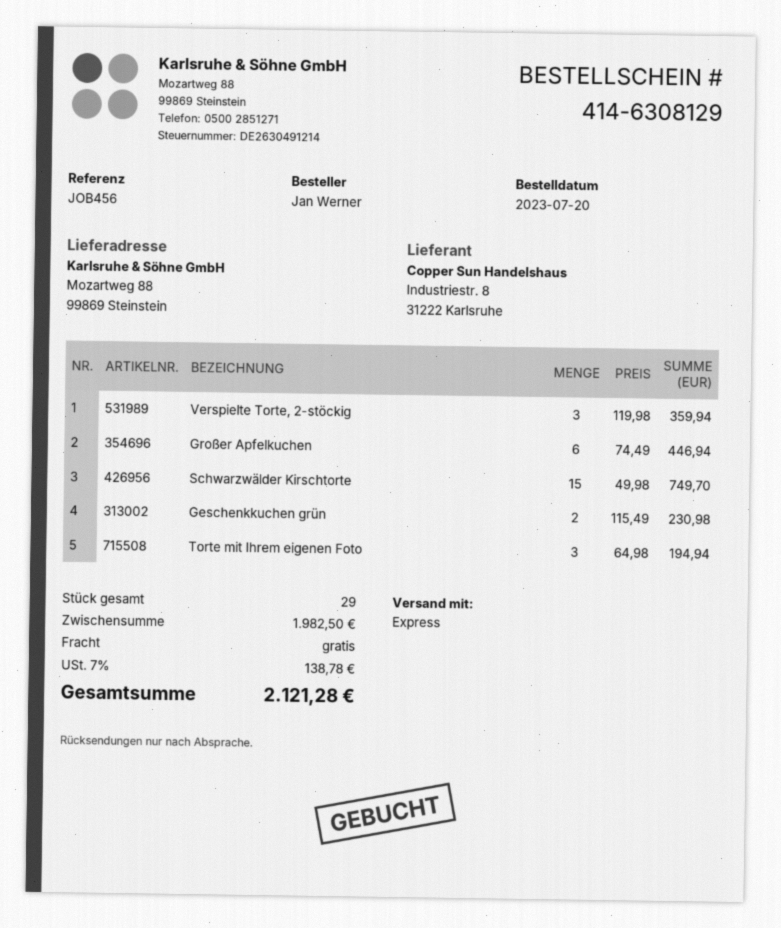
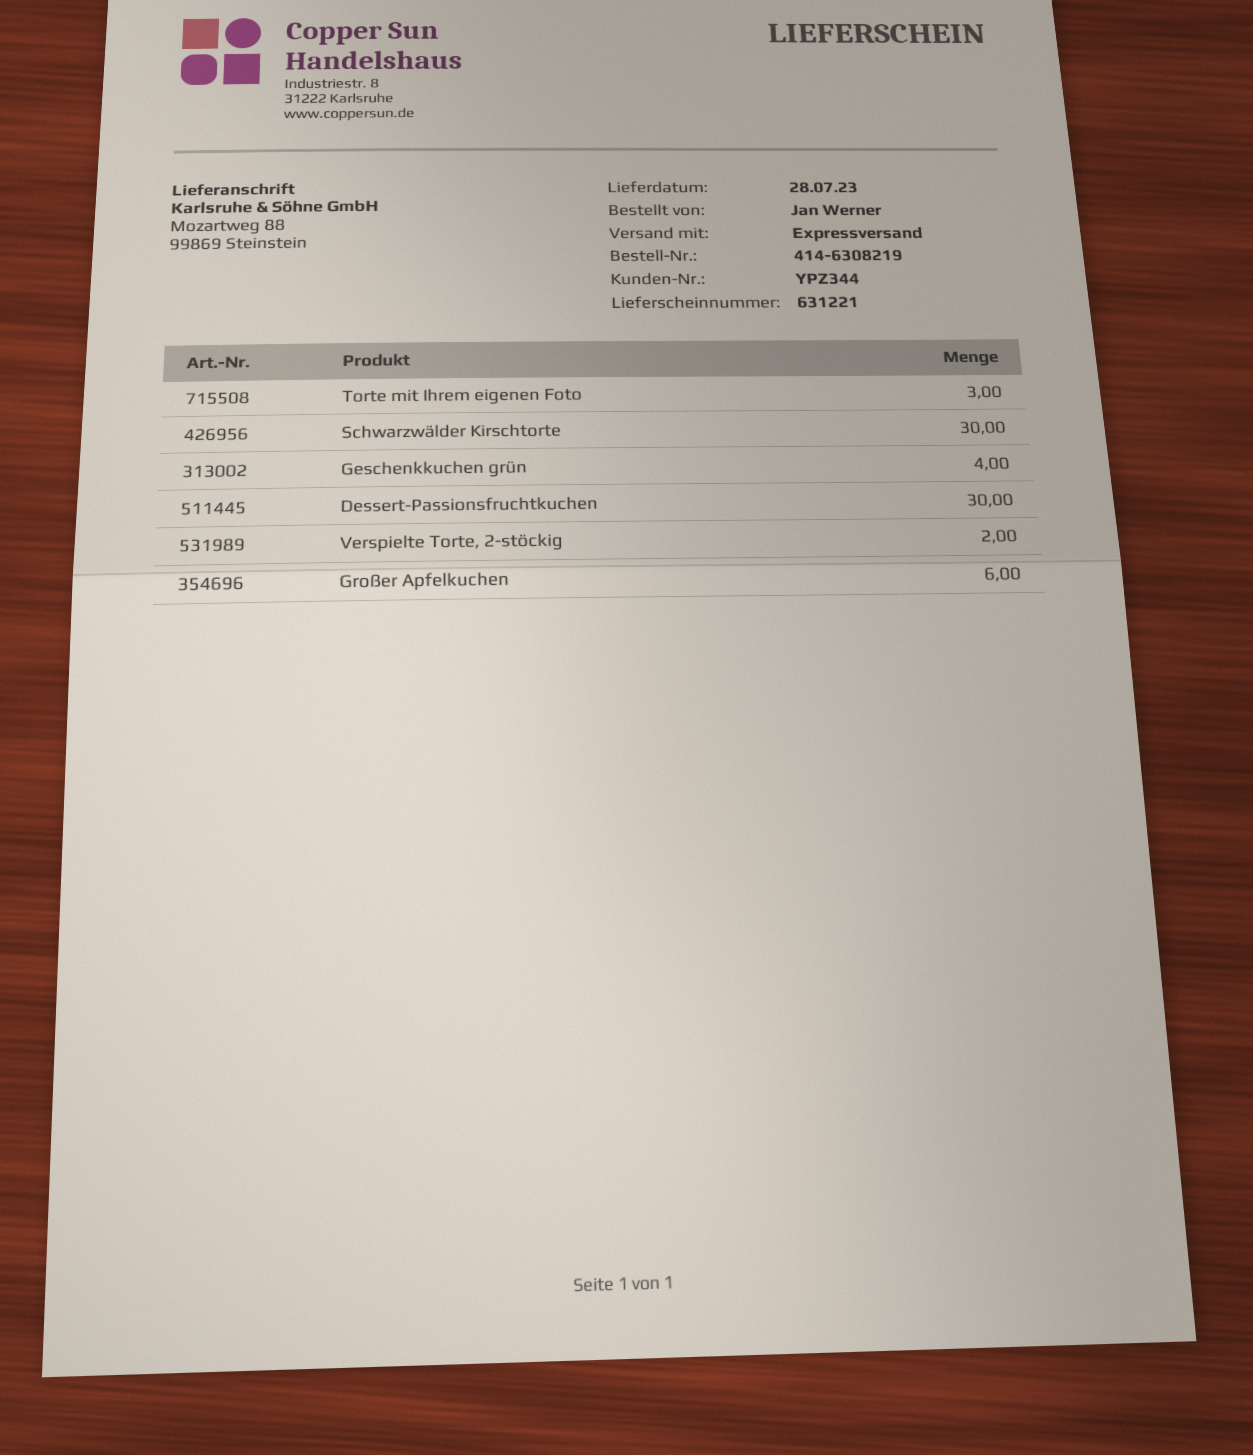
order number: 414-6308129 -> 414-6308219
Verspielte Torte, 2-stöckig: 3 -> 2
Schwarzwälder Kirschtorte: 15 -> 30
Geschenkkuchen grün: 2 -> 4
Dessert-Passionsfruchtkuchen: none -> 30

